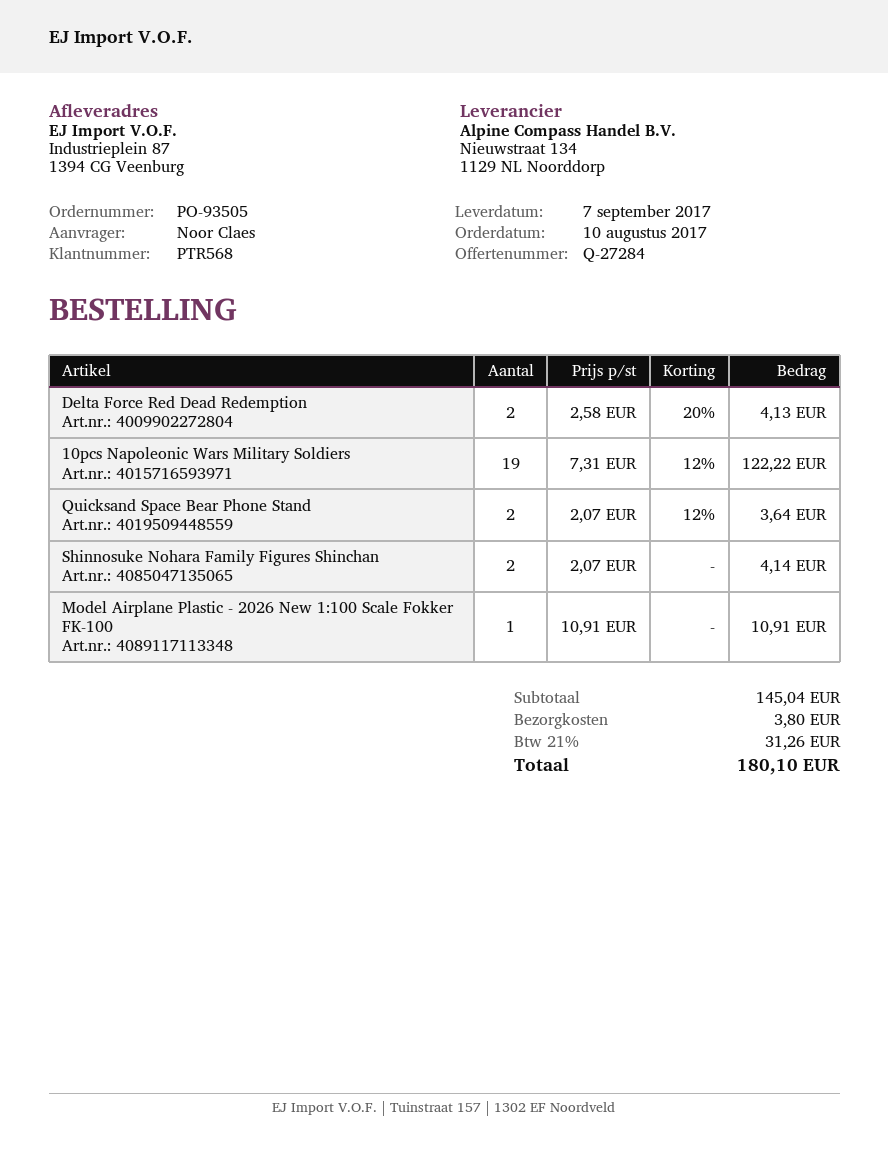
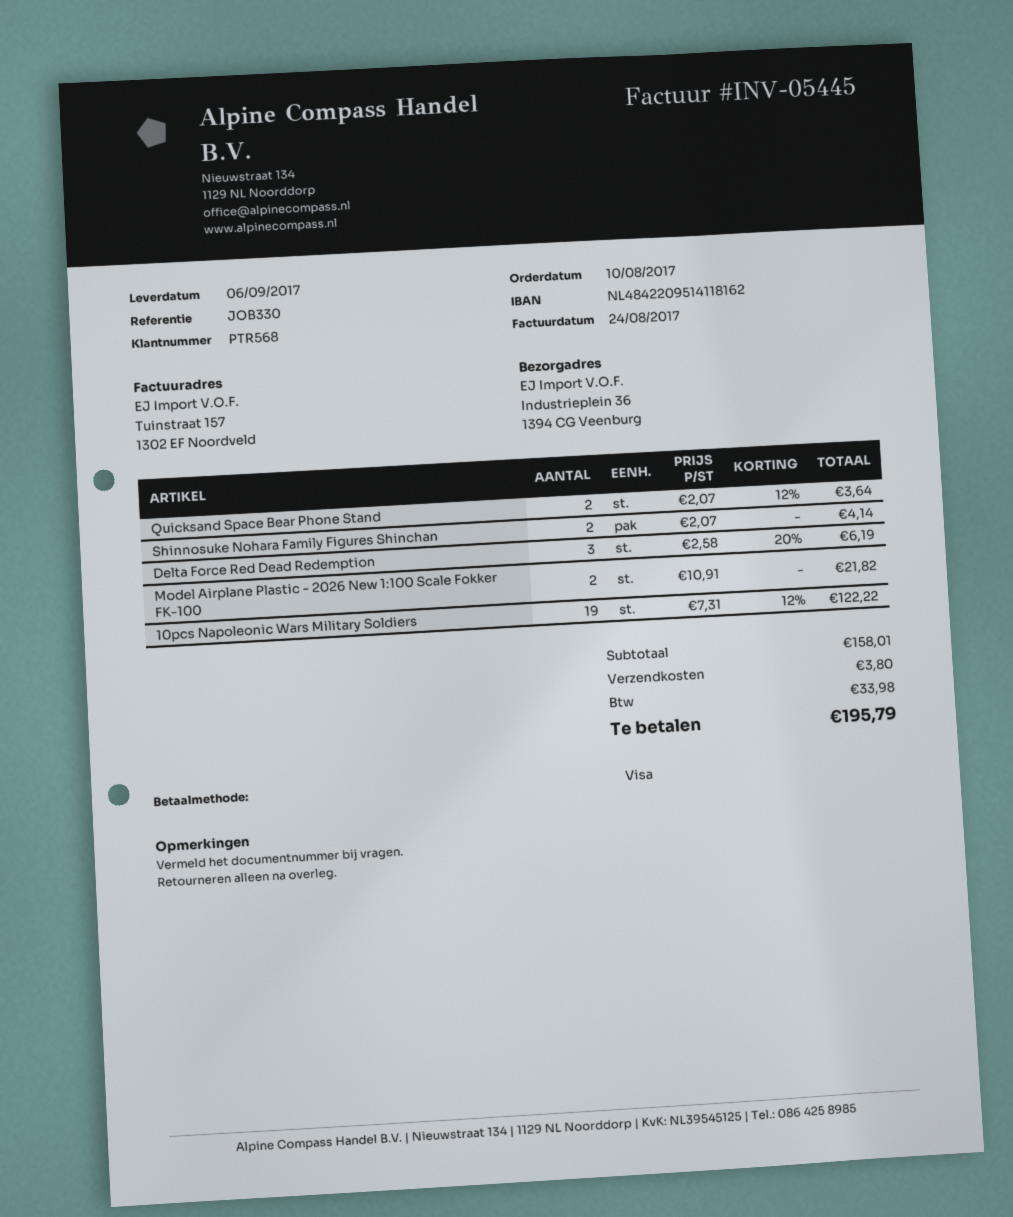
delivery date: 2017-09-07 -> 2017-09-06
ship to: Industrieplein 87, 1394 CG Veenburg -> Industrieplein 36, 1394 CG Veenburg
Delta Force Red Dead Redemption: 2 x 2.58 - 20% = 4.13 -> 3 x 2.58 - 20% = 6.19
Model Airplane Plastic - 2026 New 1:100 Scale Fokker FK-100: 1 x 10.91 = 10.91 -> 2 x 10.91 = 21.82
subtotal: 145.04 -> 158.01
tax: 31.26 -> 33.98
total: 180.10 -> 195.79

